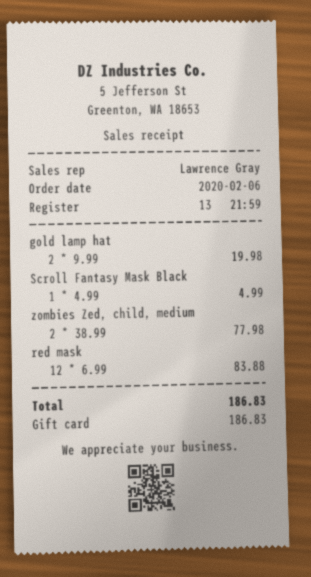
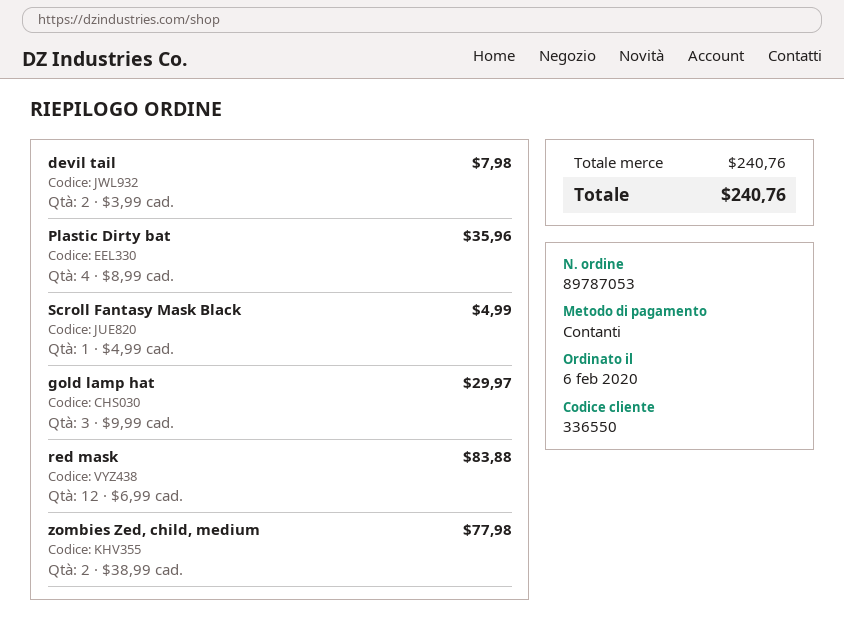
payment method: gift card -> cash
gold lamp hat: 2 x 9.99 = 19.98 -> 3 x 9.99 = 29.97
devil tail: none -> 2 x 3.99 = 7.98
Plastic Dirty bat: none -> 4 x 8.99 = 35.96
total: 186.83 -> 240.76

